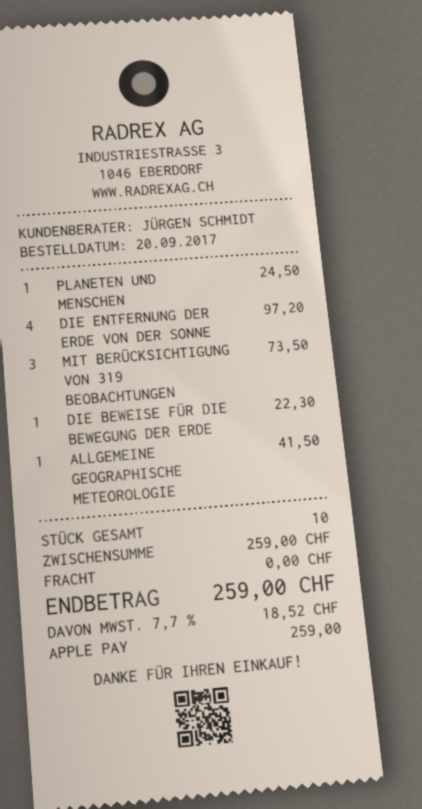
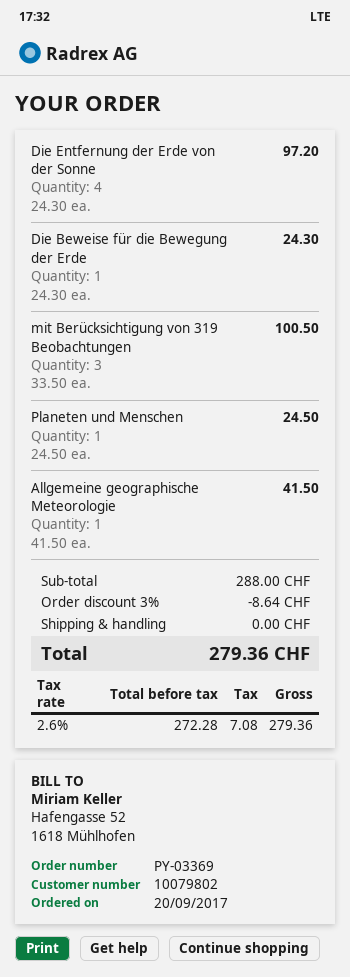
MIT BERÜCKSICHTIGUNG VON 319 BEOBACHTUNGEN: 3 for 73.50 -> 3 for 100.50
DIE BEWEISE FÜR DIE BEWEGUNG DER ERDE: 1 for 22.30 -> 1 for 24.30
subtotal: 259.00 -> 288.00
discount: none -> 3% = 8.64
tax: 7.7% = 18.52 -> 2.6% = 7.08
total: 259.00 -> 279.36

